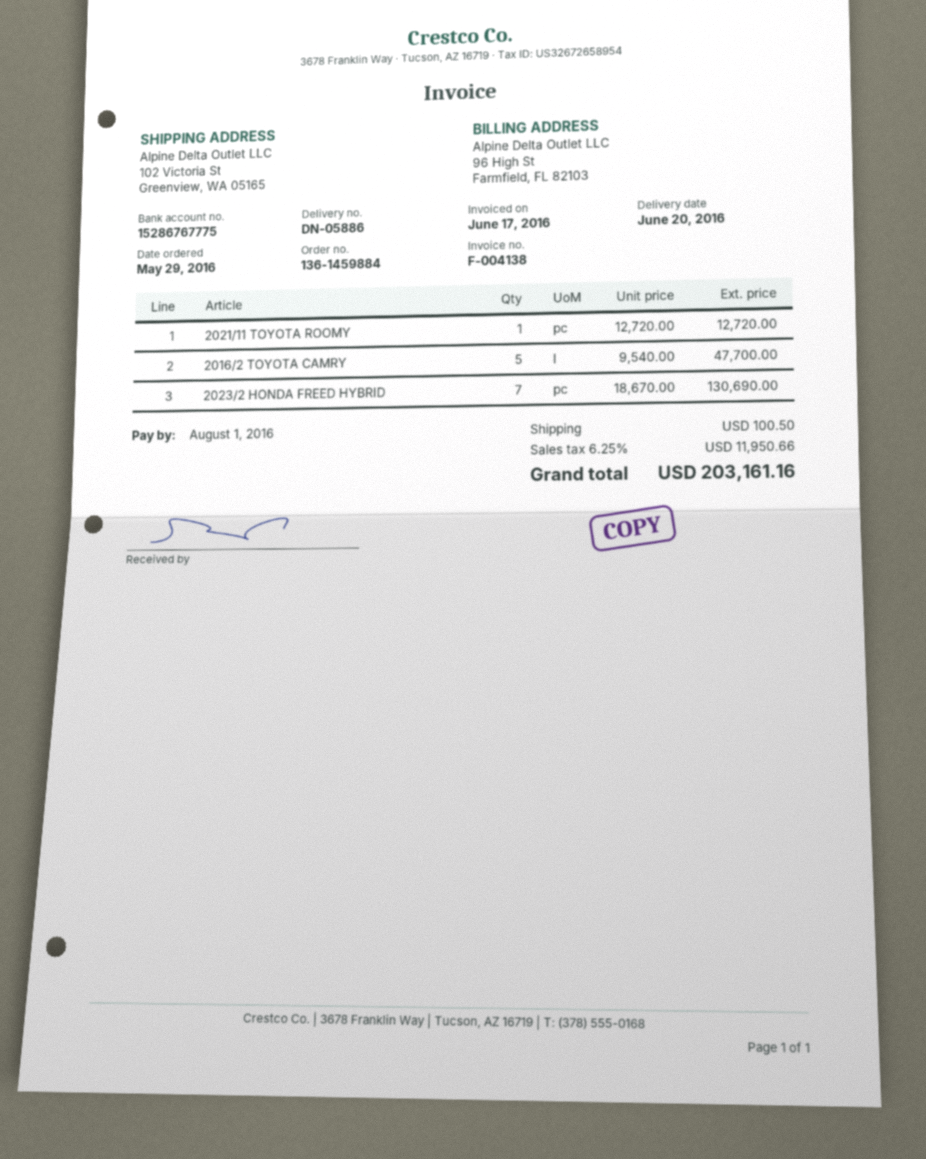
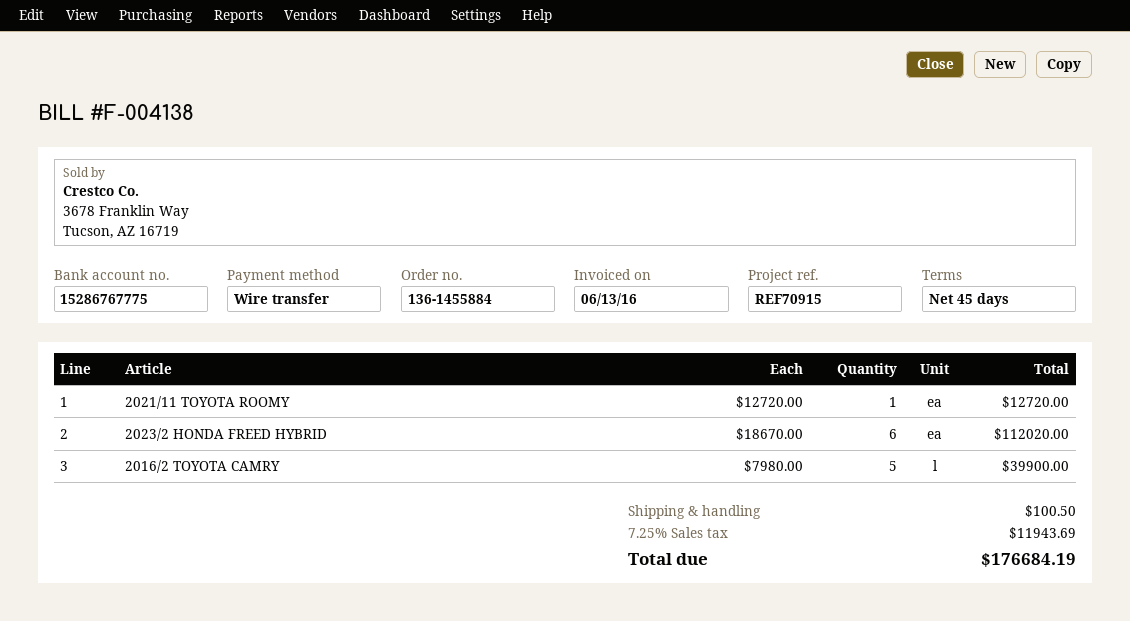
order number: 136-1459884 -> 136-1455884
invoice date: 2016-06-17 -> 2016-06-13
2016/2 TOYOTA CAMRY: 5 x 9540.00 = 47700.00 -> 5 x 7980.00 = 39900.00
2023/2 HONDA FREED HYBRID: 7 x 18670.00 = 130690.00 -> 6 x 18670.00 = 112020.00
tax: 6.25% = 11950.66 -> 7.25% = 11943.69
total: 203161.16 -> 176684.19

